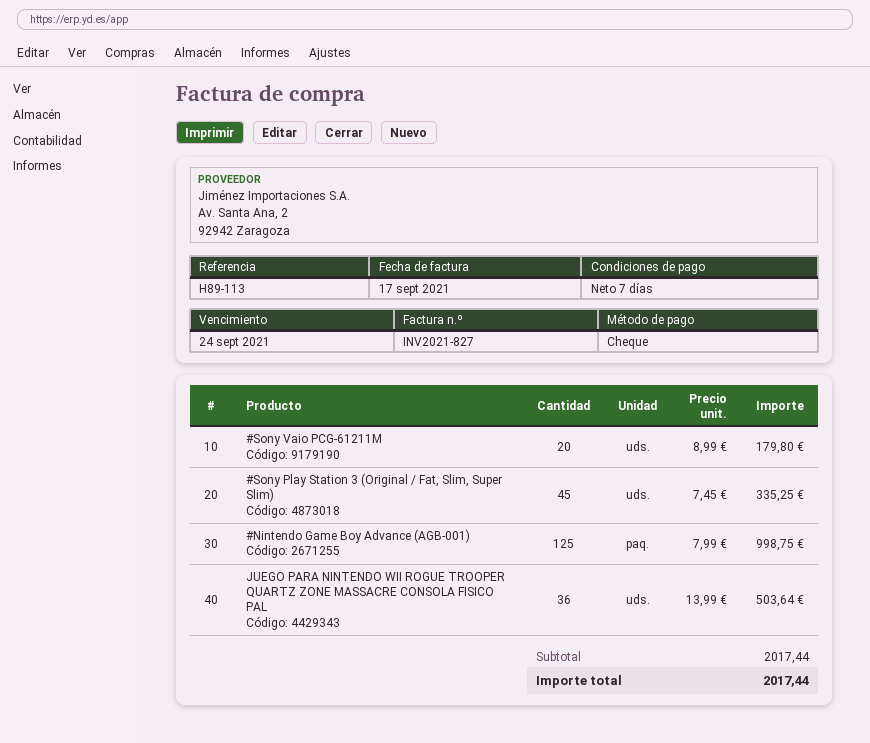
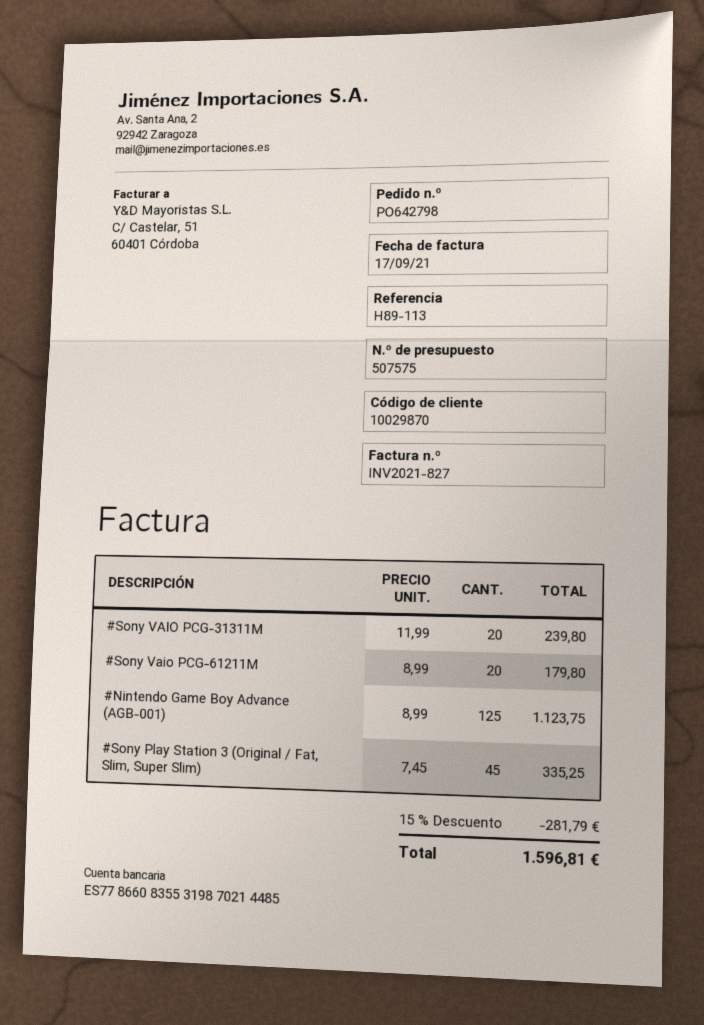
#Nintendo Game Boy Advance (AGB-001): 125 x 7.99 = 998.75 -> 125 x 8.99 = 1123.75
JUEGO PARA NINTENDO WII ROGUE TROOPER QUARTZ ZONE MASSACRE CONSOLA FISICO PAL: 36 x 13.99 = 503.64 -> none
#Sony VAIO PCG-31311M: none -> 20 x 11.99 = 239.80
discount: none -> 15% = 281.79
total: 2017.44 -> 1596.81

